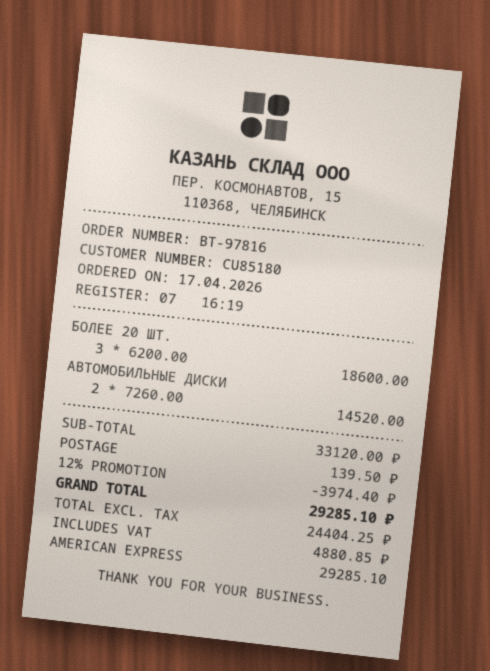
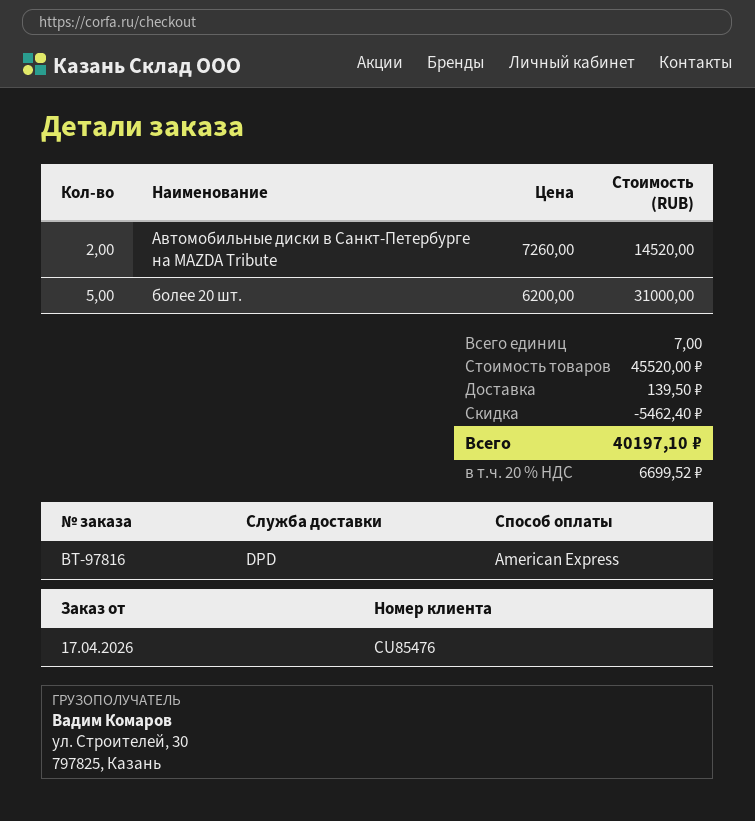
customer number: CU85180 -> CU85476
БОЛЕЕ 20 ШТ.: 3 x 6200.00 = 18600.00 -> 5 x 6200.00 = 31000.00
subtotal: 33120.00 -> 45520.00
discount: 3974.40 -> 5462.40
tax: 4880.85 -> 6699.52
total: 29285.10 -> 40197.10

